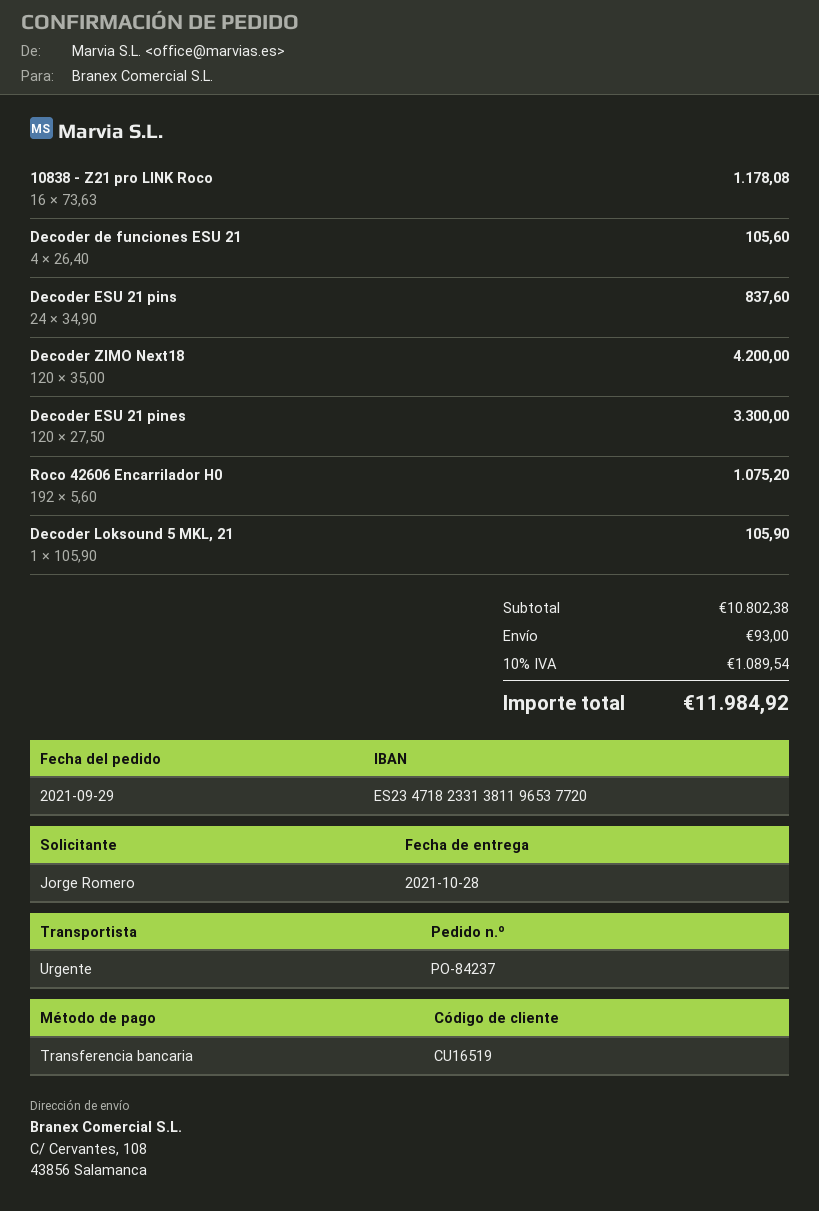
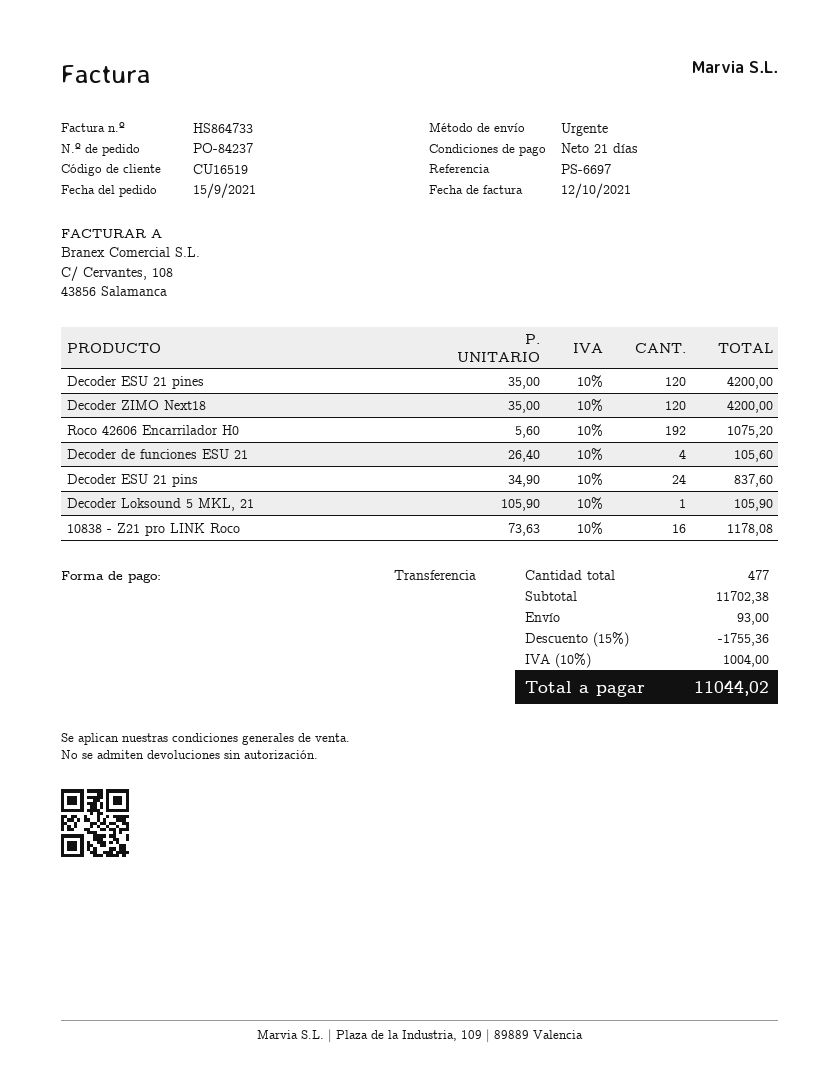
order date: 2021-09-29 -> 2021-09-15
Decoder ESU 21 pines: 120 x 27.50 = 3300.00 -> 120 x 35.00 = 4200.00
subtotal: 10802.38 -> 11702.38
discount: none -> 15% = 1755.36
tax: 10% = 1089.54 -> 10% = 1004.00
total: 11984.92 -> 11044.02

